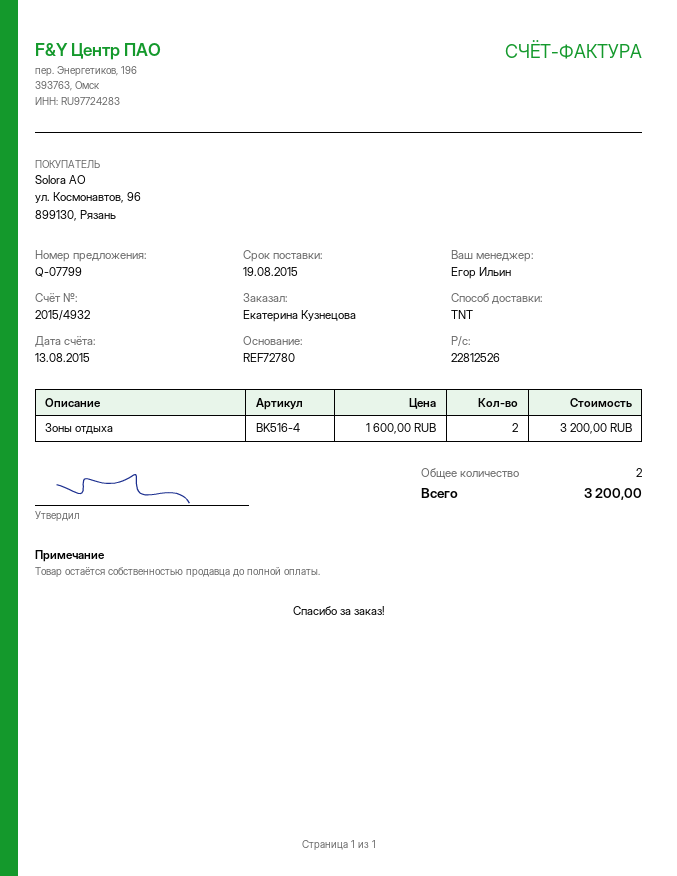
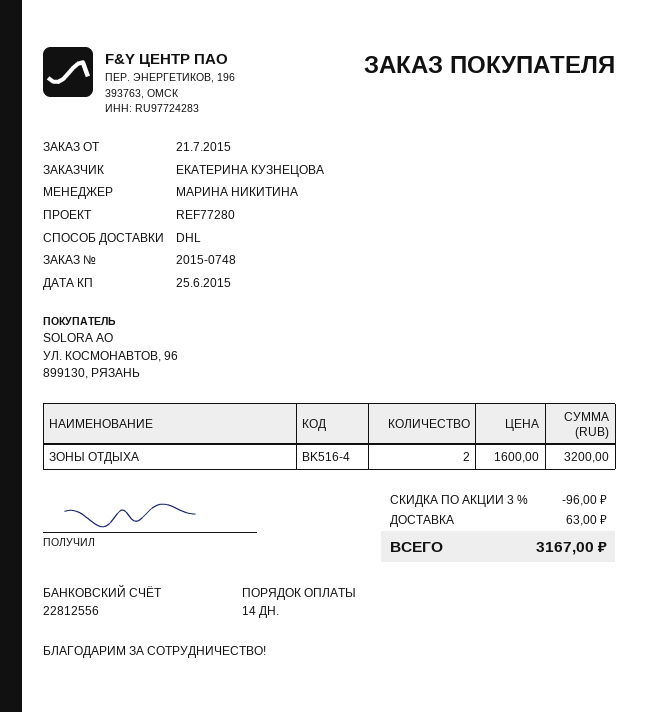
reference: REF72780 -> REF77280
sales rep: Егор Ильин -> МАРИНА НИКИТИНА
bank account: 22812526 -> 22812556
shipping method: TNT -> DHL
discount: none -> 3% = 96.00
shipping: none -> 63.00
total: 3200.00 -> 3167.00

